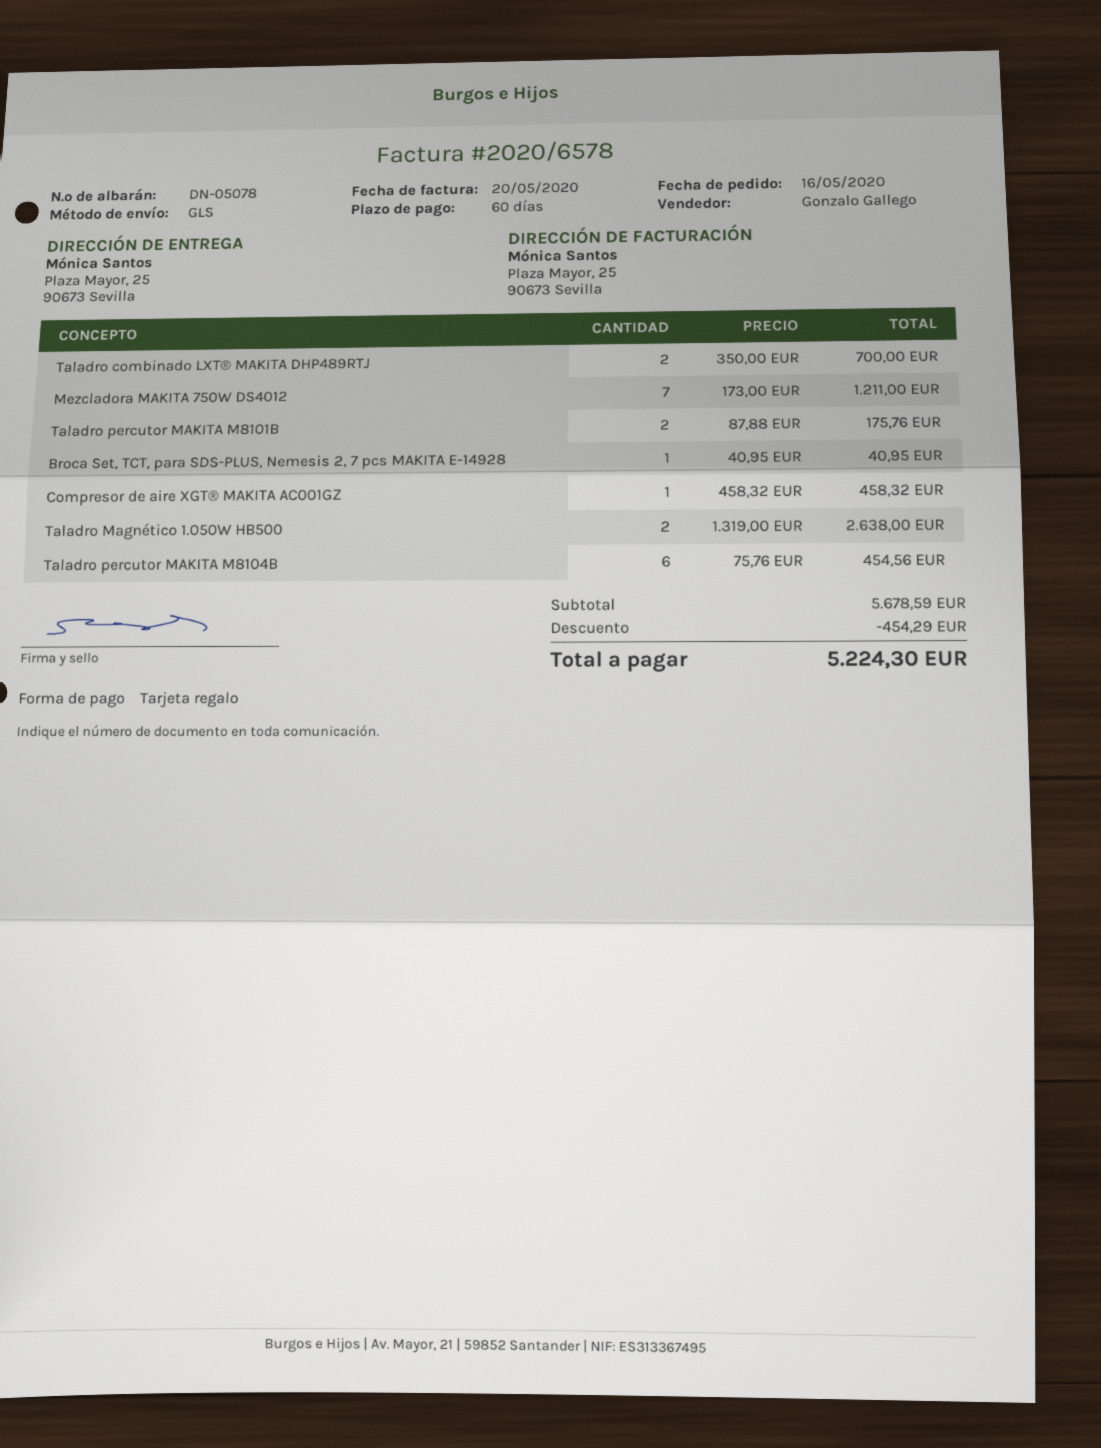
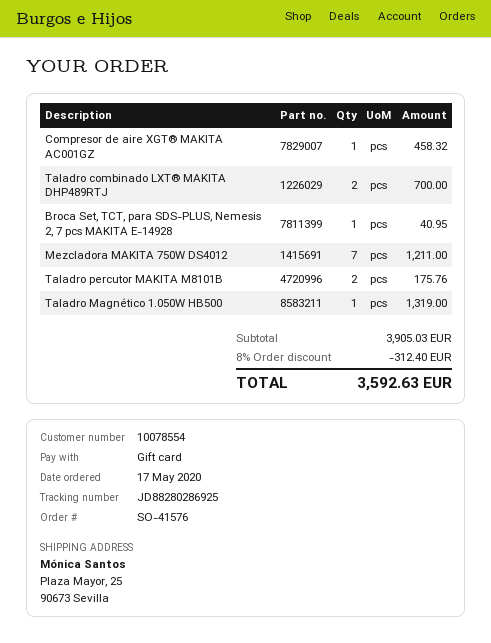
order date: 2020-05-16 -> 2020-05-17
Taladro Magnético 1.050W HB500: 2 for 2638.00 -> 1 for 1319.00
Taladro percutor MAKITA M8104B: 6 for 454.56 -> none
subtotal: 5678.59 -> 3905.03
discount: 454.29 -> 312.40
total: 5224.30 -> 3592.63

